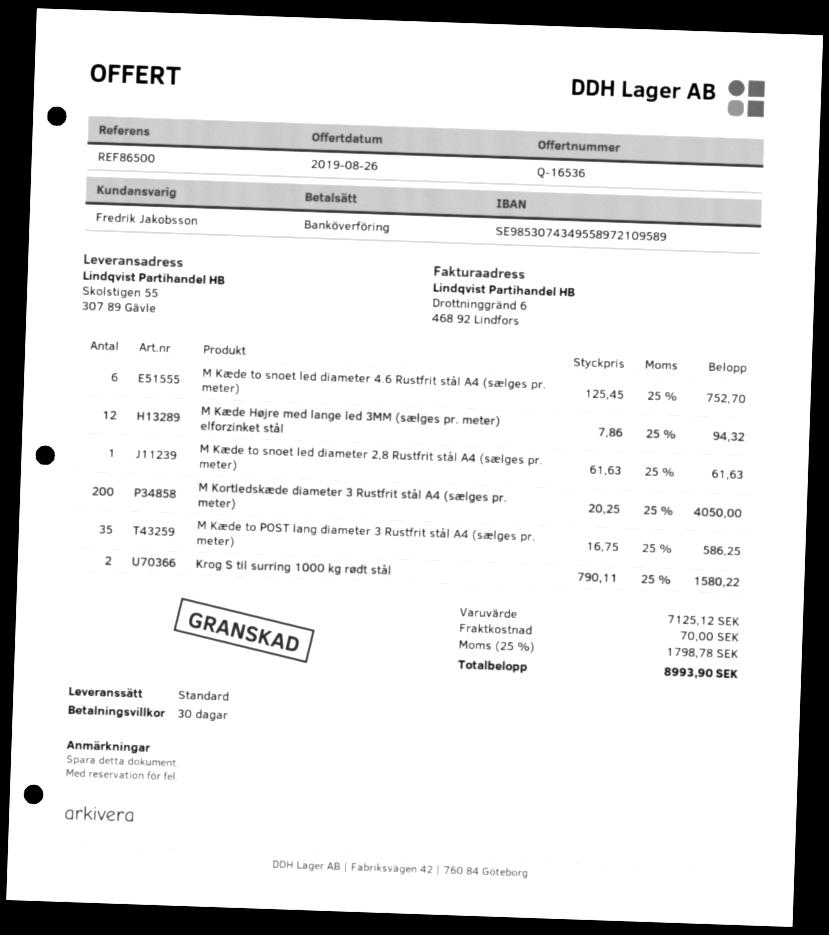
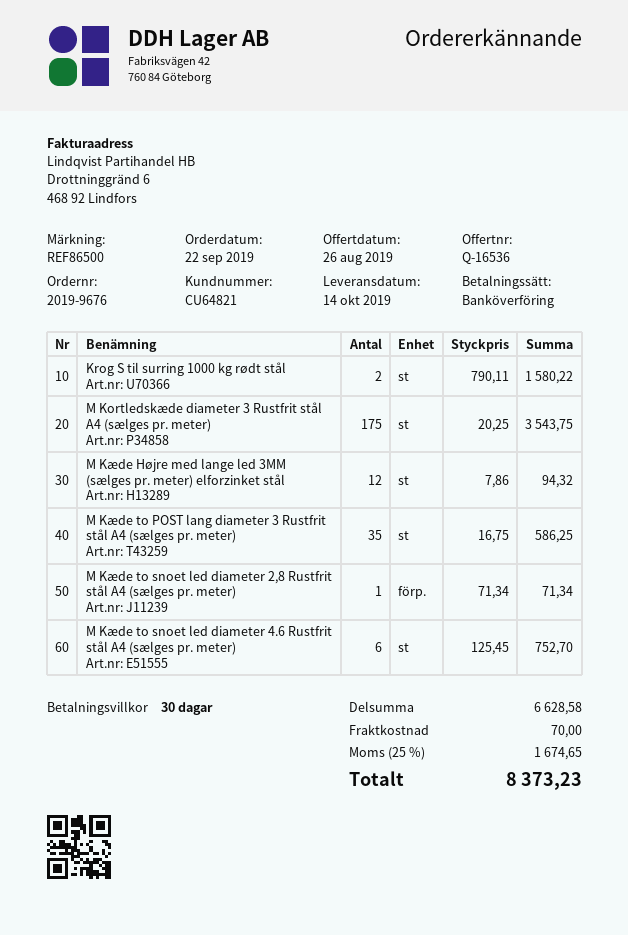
M Kæde to snoet led diameter 2,8 Rustfrit stål A4 (sælges pr. meter): 1 x 61.63 = 61.63 -> 1 x 71.34 = 71.34
M Kortledskæde diameter 3 Rustfrit stål A4 (sælges pr. meter): 200 x 20.25 = 4050.00 -> 175 x 20.25 = 3543.75
subtotal: 7125.12 -> 6628.58
tax: 25% = 1798.78 -> 25% = 1674.65
total: 8993.90 -> 8373.23

